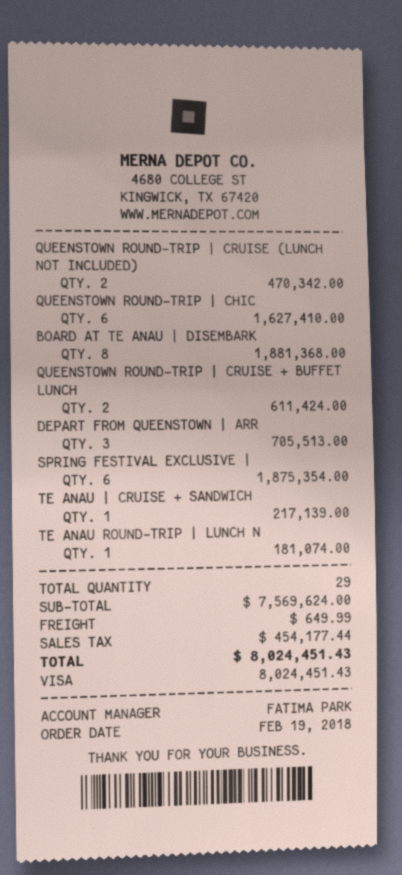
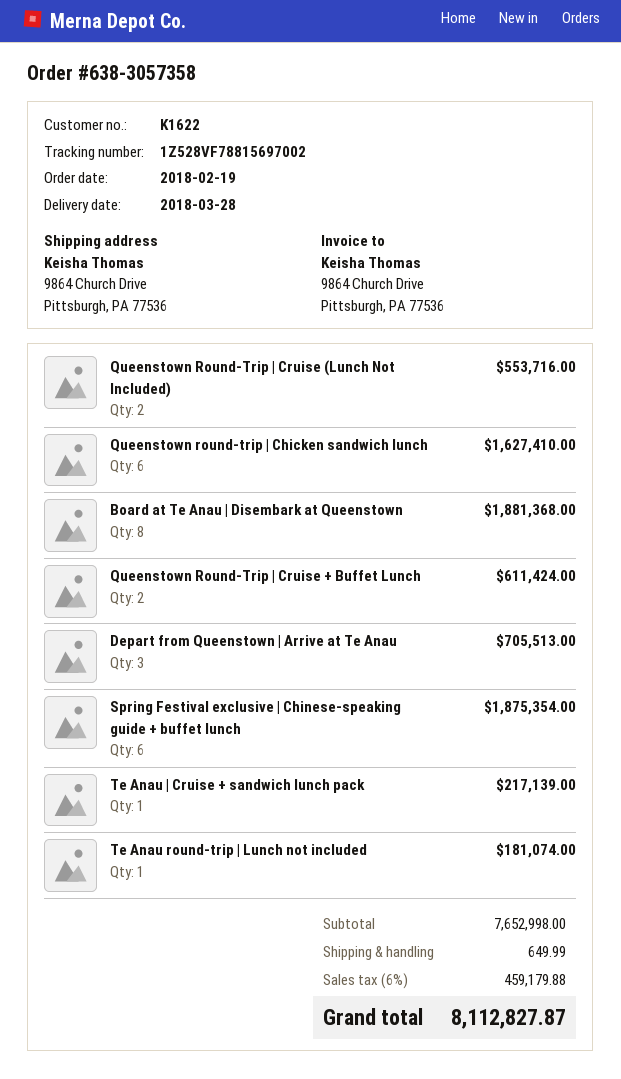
QUEENSTOWN ROUND-TRIP | CRUISE (LUNCH NOT INCLUDED): 2 for 470342.00 -> 2 for 553716.00
subtotal: 7569624.00 -> 7652998.00
tax: 454177.44 -> 459179.88
total: 8024451.43 -> 8112827.87

